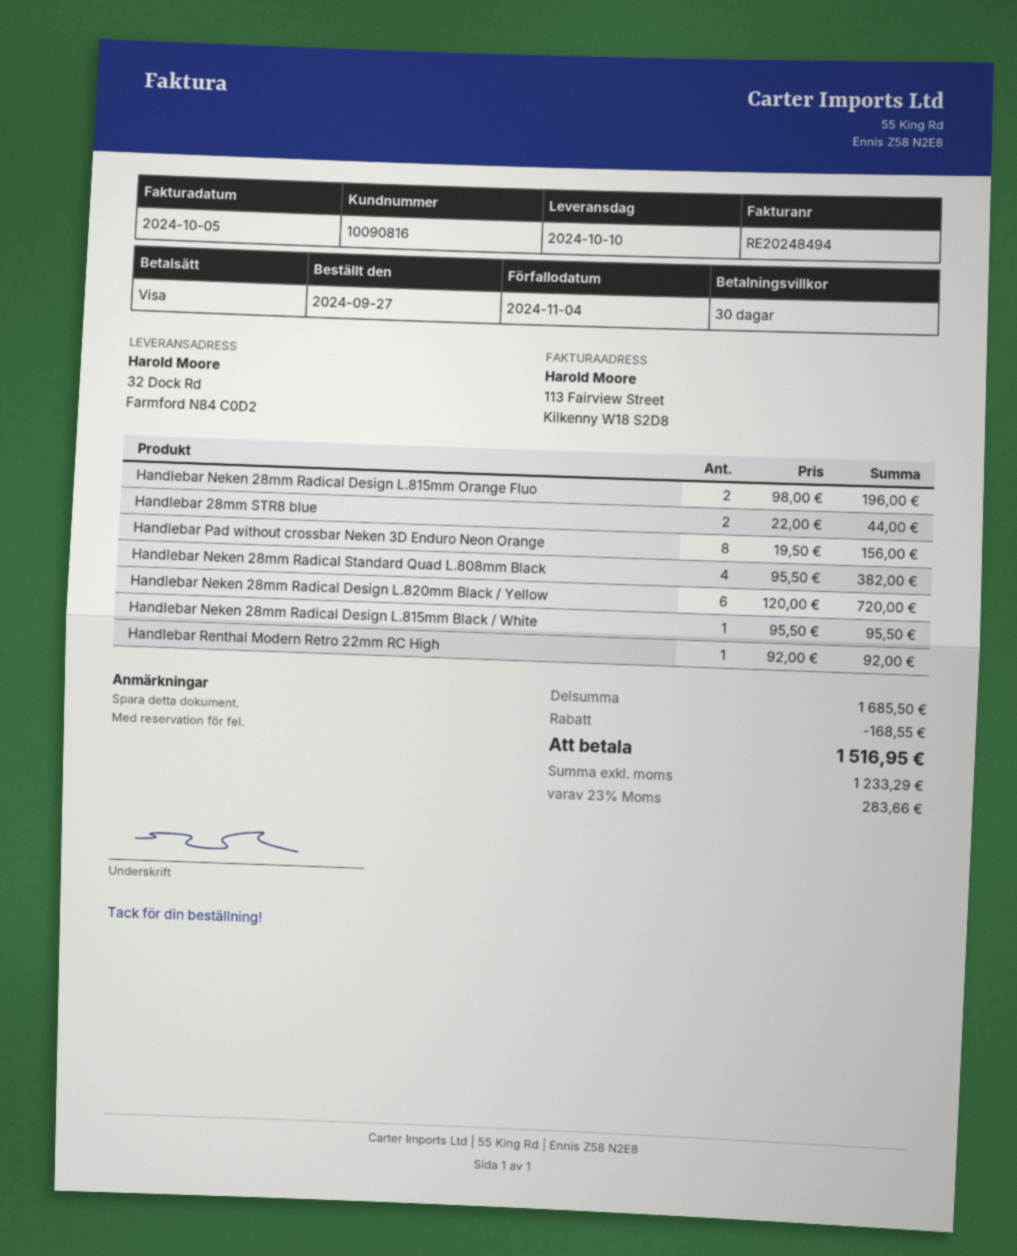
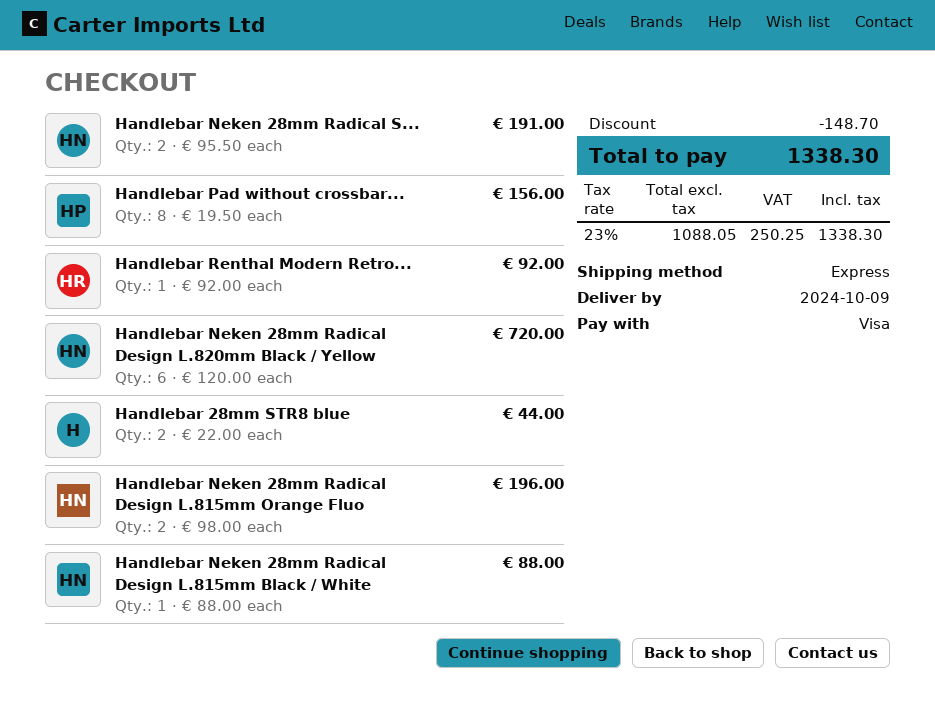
delivery date: 2024-10-10 -> 2024-10-09
Handlebar Neken 28mm Radical Standard Quad L.808mm Black: 4 x 95.50 = 382.00 -> 2 x 95.50 = 191.00
Handlebar Neken 28mm Radical Design L.815mm Black / White: 1 x 95.50 = 95.50 -> 1 x 88.00 = 88.00
discount: 168.55 -> 148.70
net: 1233.29 -> 1088.05
tax: 23% = 283.66 -> 23% = 250.25
total: 1516.95 -> 1338.30

